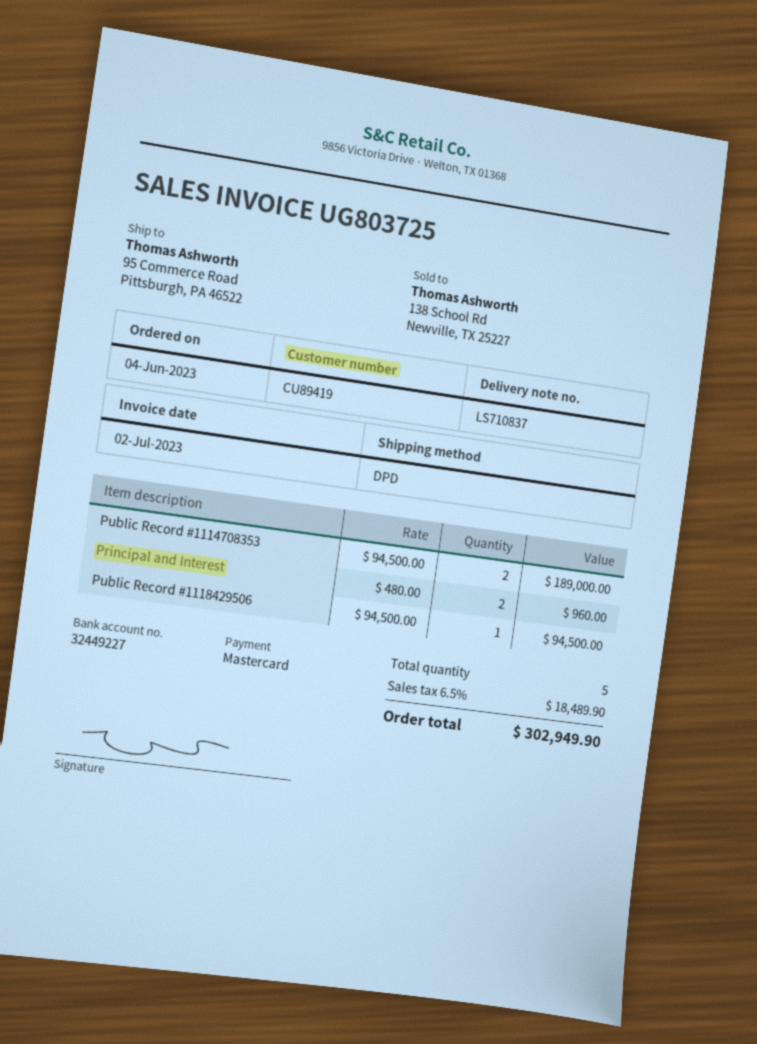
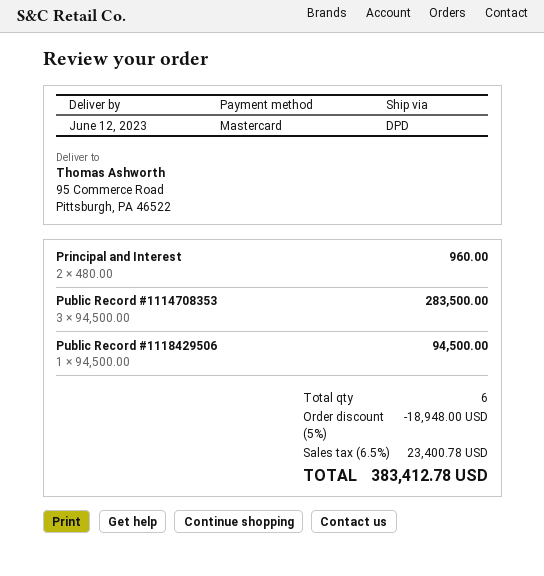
Public Record #1114708353: 2 x 94500.00 = 189000.00 -> 3 x 94500.00 = 283500.00
total quantity: 5 -> 6
discount: none -> 5% = 18948.00
tax: 6.5% = 18489.90 -> 6.5% = 23400.78
total: 302949.90 -> 383412.78

